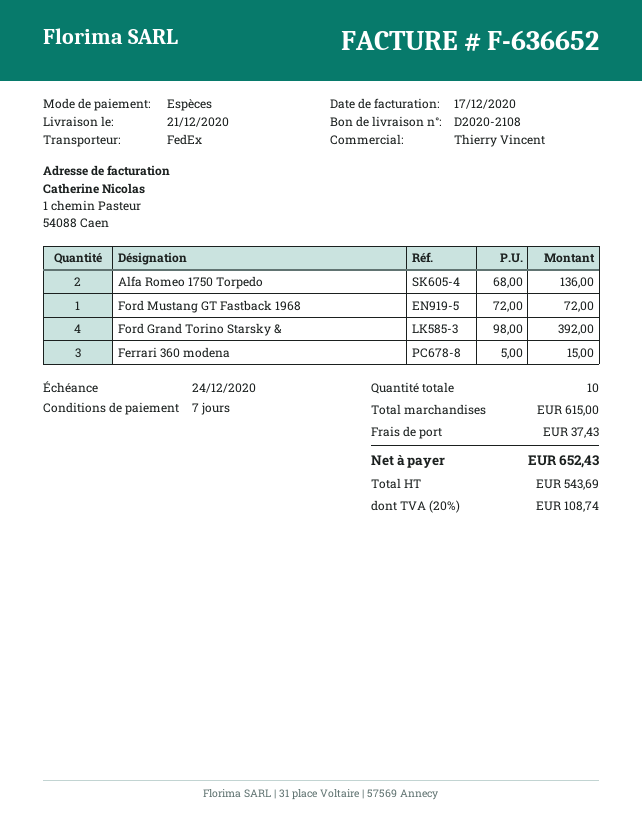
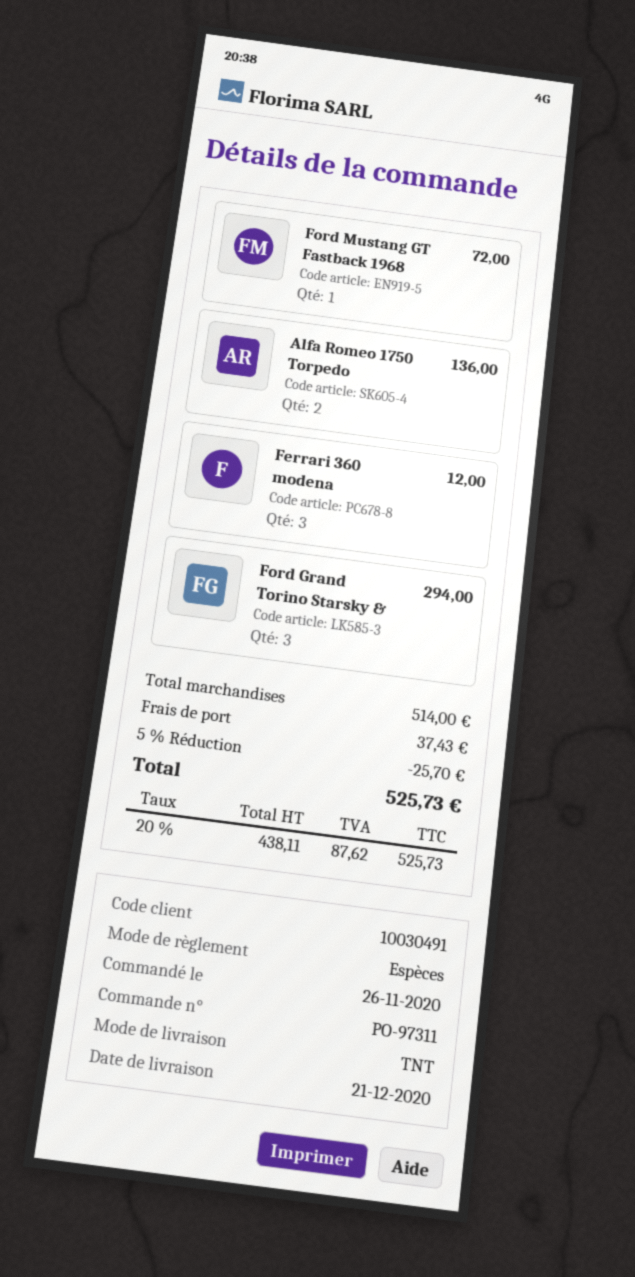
shipping method: FedEx -> TNT
Ford Grand Torino Starsky &: 4 for 392.00 -> 3 for 294.00
Ferrari 360 modena: 3 for 15.00 -> 3 for 12.00
subtotal: 615.00 -> 514.00
discount: none -> 5% = 25.70
net: 543.69 -> 438.11
tax: 20% = 108.74 -> 20% = 87.62
total: 652.43 -> 525.73

